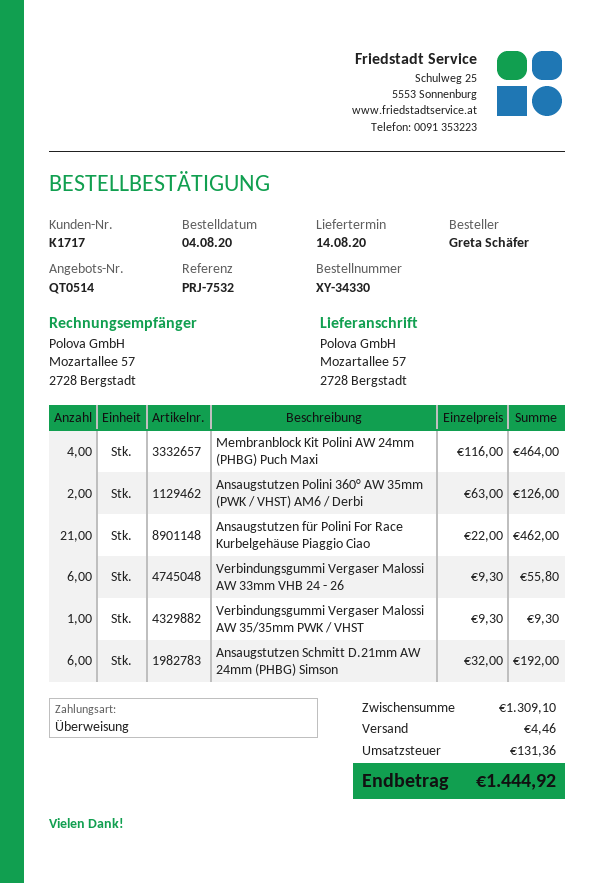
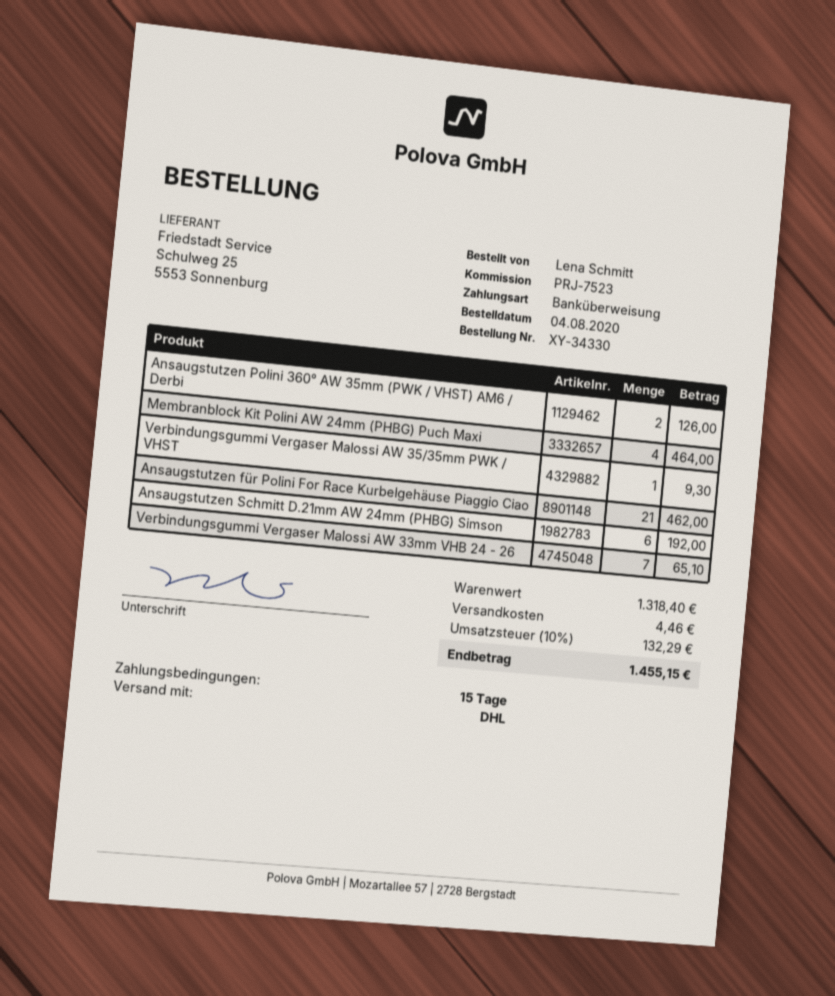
reference: PRJ-7532 -> PRJ-7523
ordered by: Greta Schäfer -> Lena Schmitt
Verbindungsgummi Vergaser Malossi AW 33mm VHB 24 - 26: 6 for 55.80 -> 7 for 65.10
subtotal: 1309.10 -> 1318.40
tax: 131.36 -> 132.29
total: 1444.92 -> 1455.15

